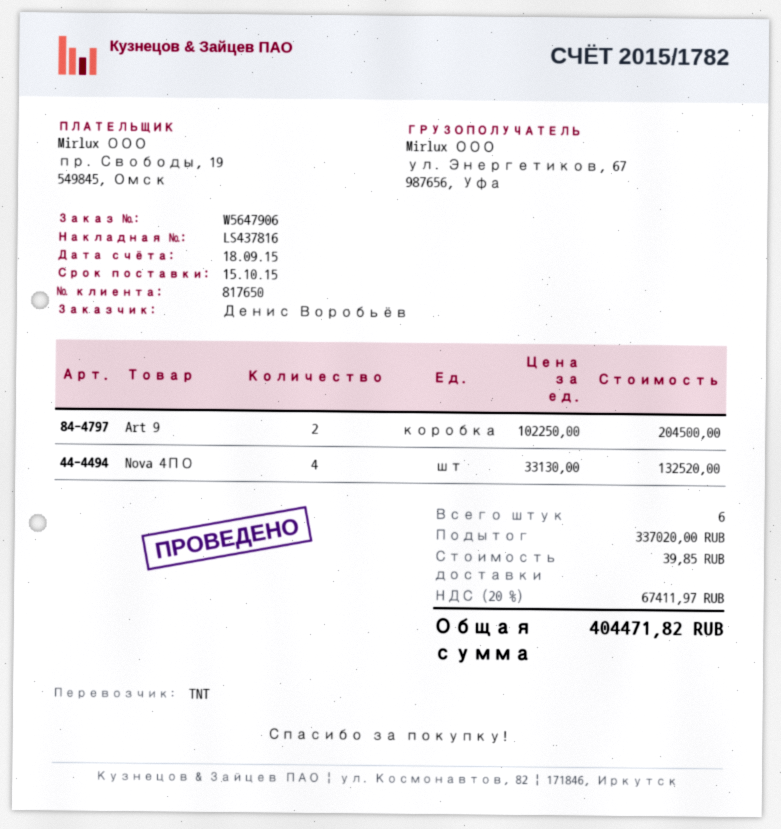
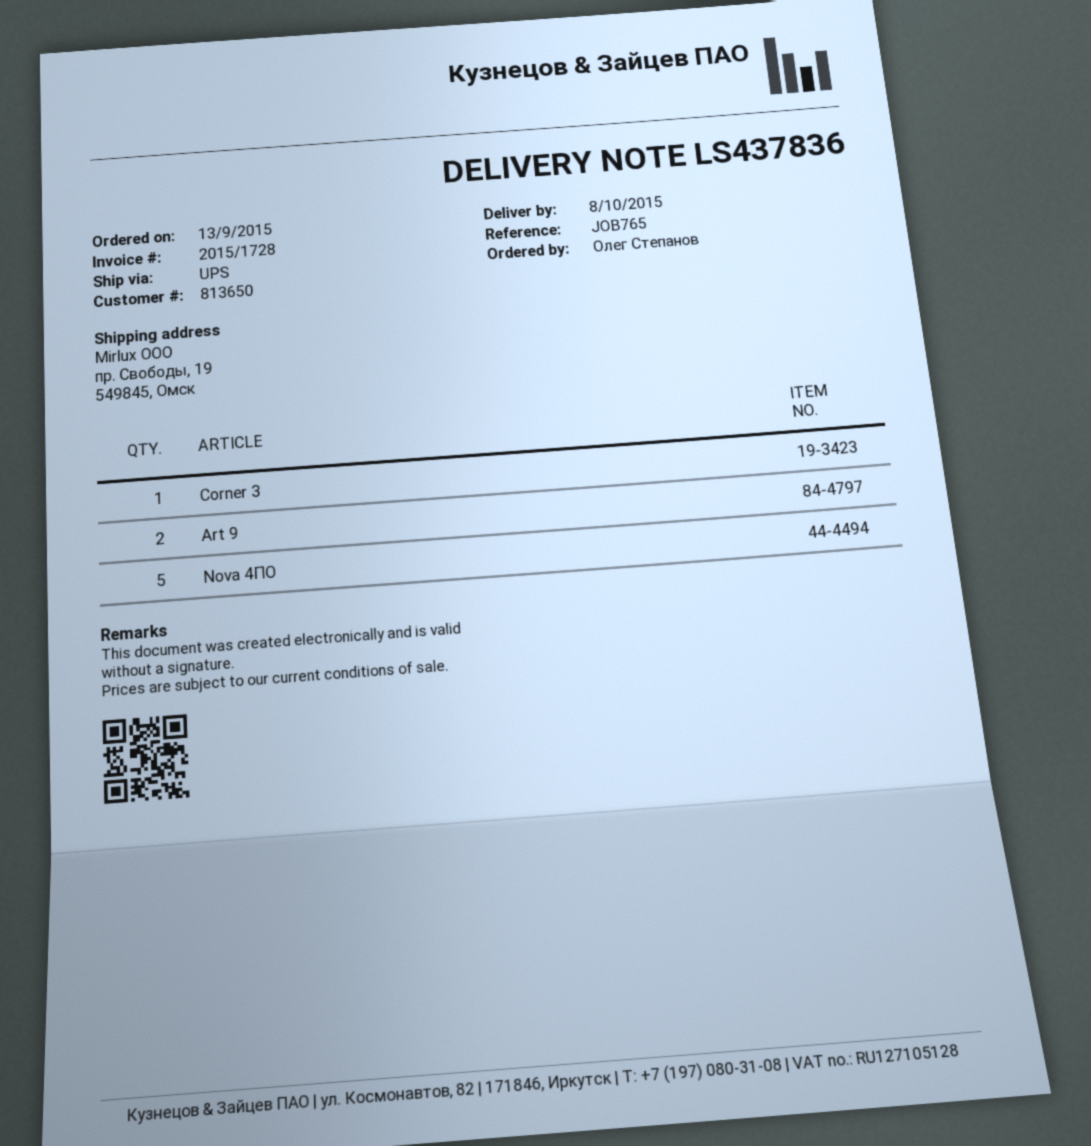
delivery note number: LS437816 -> LS437836
delivery date: 2015-10-15 -> 2015-10-08
invoice number: 2015/1782 -> 2015/1728
customer number: 817650 -> 813650
ordered by: Денис Воробьёв -> Олег Степанов
shipping method: TNT -> UPS
ship to: ул. Энергетиков, 67, 987656, Уфа -> пр. Свободы, 19, 549845, Омск
Nova 4ПО: 4 -> 5
Corner 3: none -> 1

